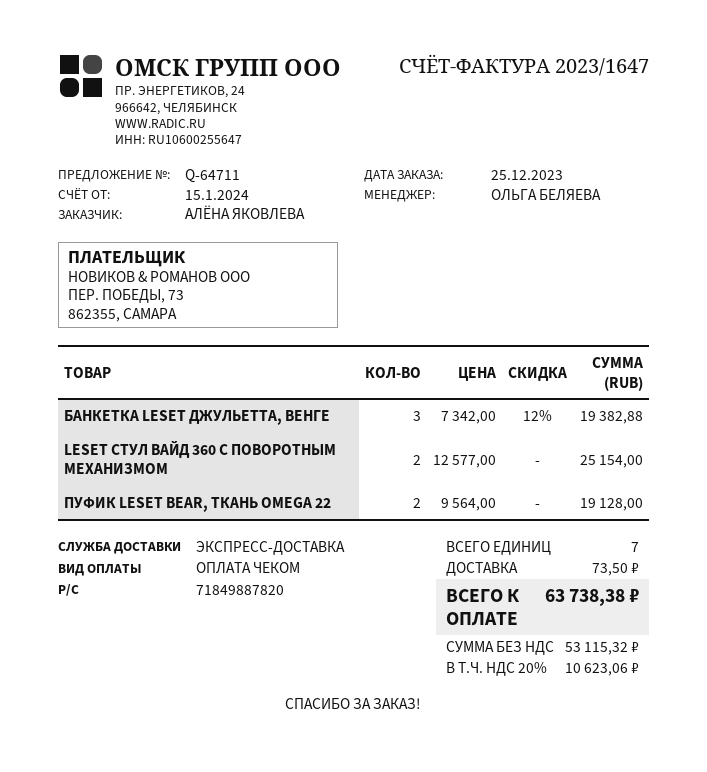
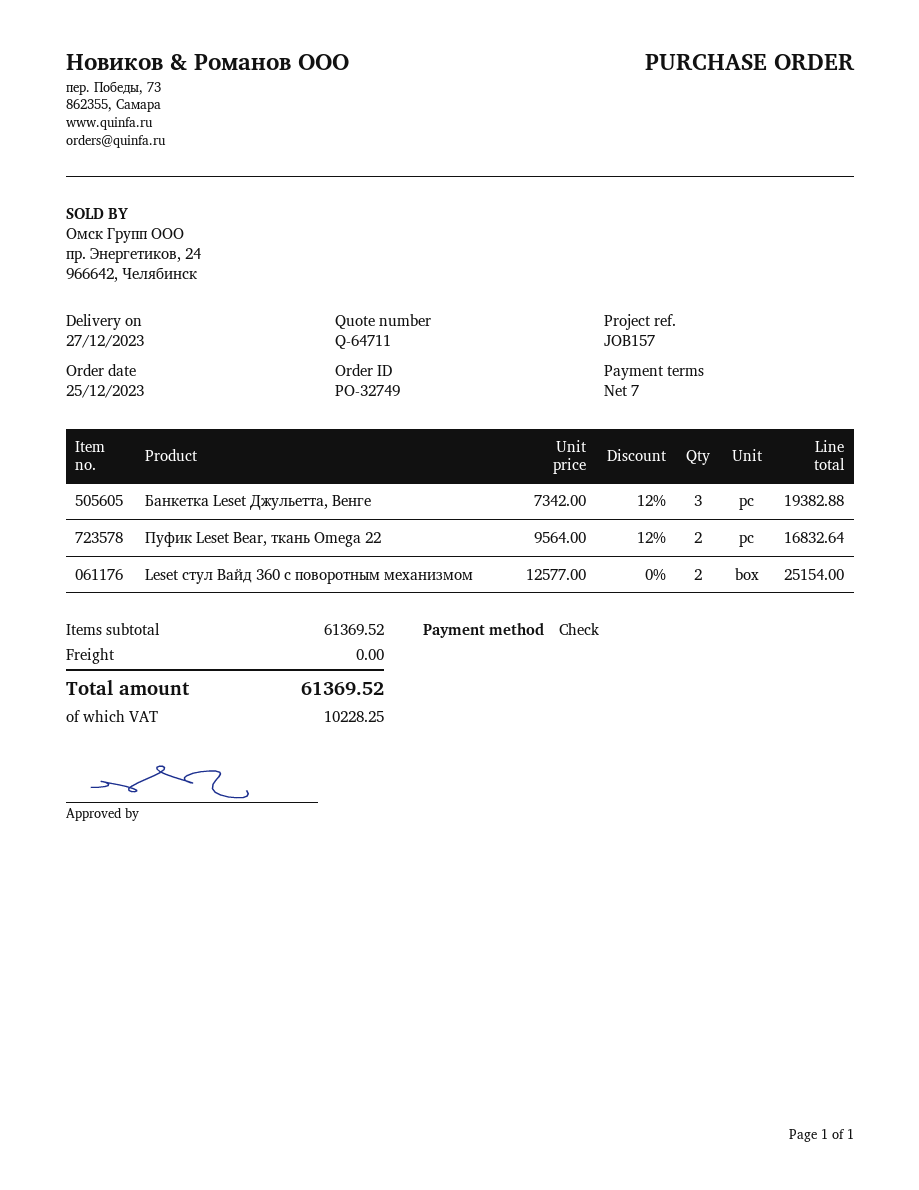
ПУФИК LESET BEAR, ТКАНЬ OMEGA 22: 2 x 9564.00 = 19128.00 -> 2 x 9564.00 - 12% = 16832.64
shipping: 73.50 -> 0.00
tax: 10623.06 -> 10228.25
total: 63738.38 -> 61369.52

